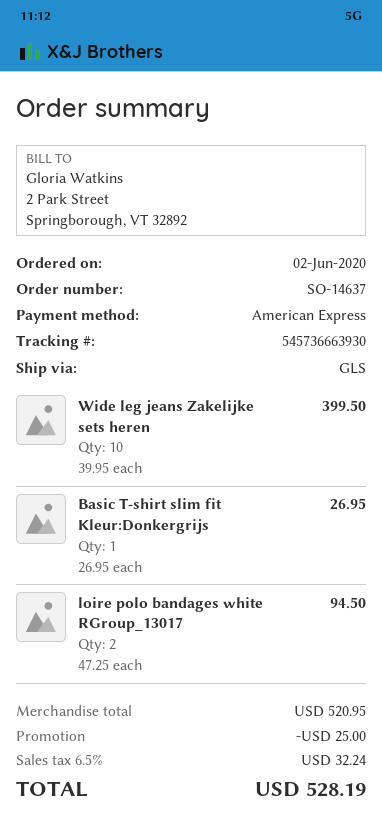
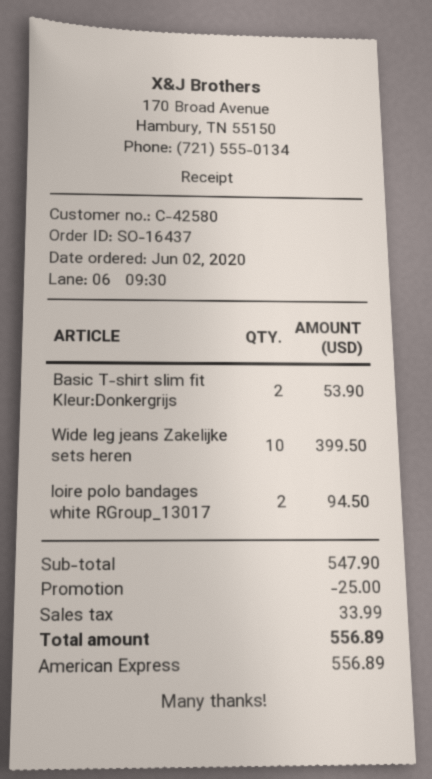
order number: SO-14637 -> SO-16437
Basic T-shirt slim fit Kleur:Donkergrijs: 1 for 26.95 -> 2 for 53.90
subtotal: 520.95 -> 547.90
tax: 32.24 -> 33.99
total: 528.19 -> 556.89

